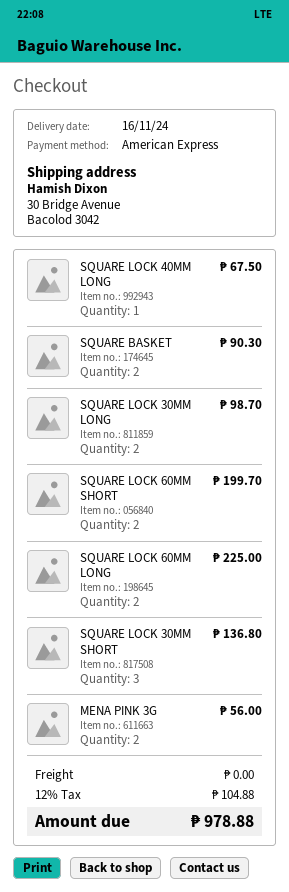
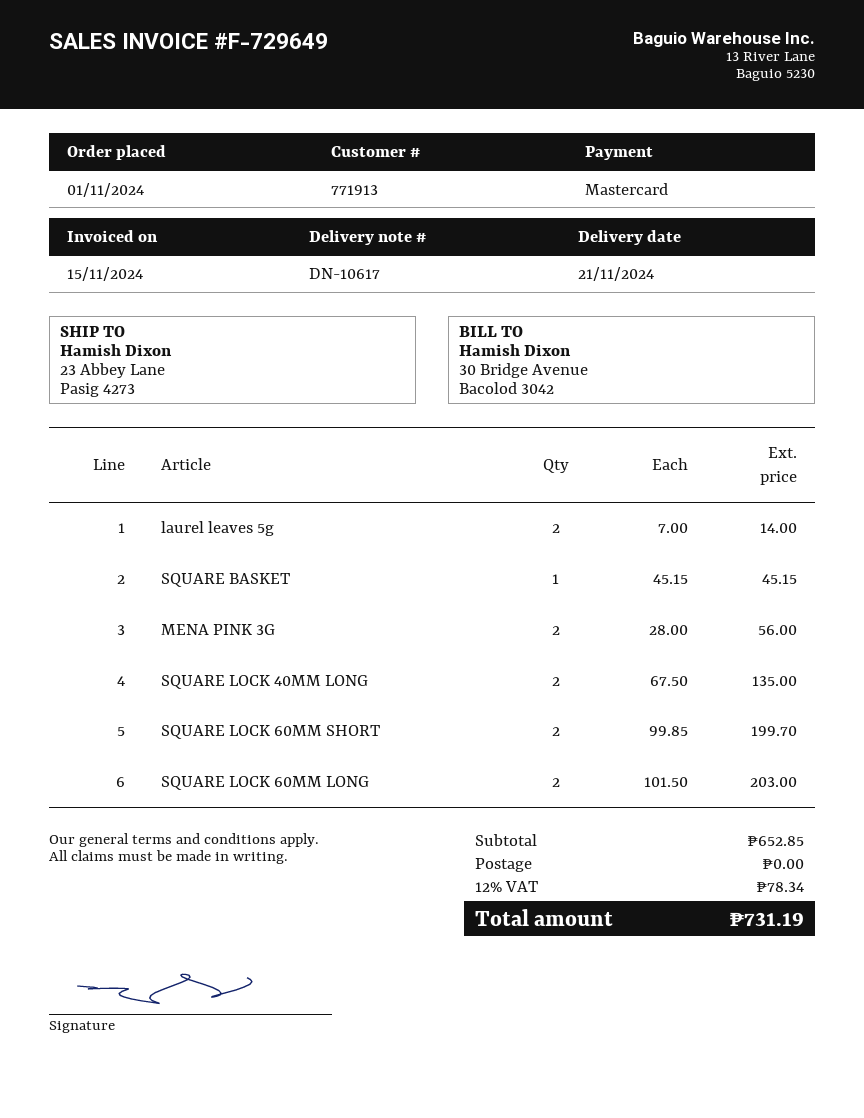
delivery date: 2024-11-16 -> 2024-11-21
payment method: American Express -> Mastercard
ship to: 30 Bridge Avenue, Bacolod 3042 -> 23 Abbey Lane, Pasig 4273
SQUARE LOCK 40MM LONG: 1 for 67.50 -> 2 for 135.00
SQUARE BASKET: 2 for 90.30 -> 1 for 45.15
SQUARE LOCK 30MM LONG: 2 for 98.70 -> none
SQUARE LOCK 60MM LONG: 2 for 225.00 -> 2 for 203.00
SQUARE LOCK 30MM SHORT: 3 for 136.80 -> none
laurel leaves 5g: none -> 2 for 14.00
tax: 12% = 104.88 -> 12% = 78.34
total: 978.88 -> 731.19

